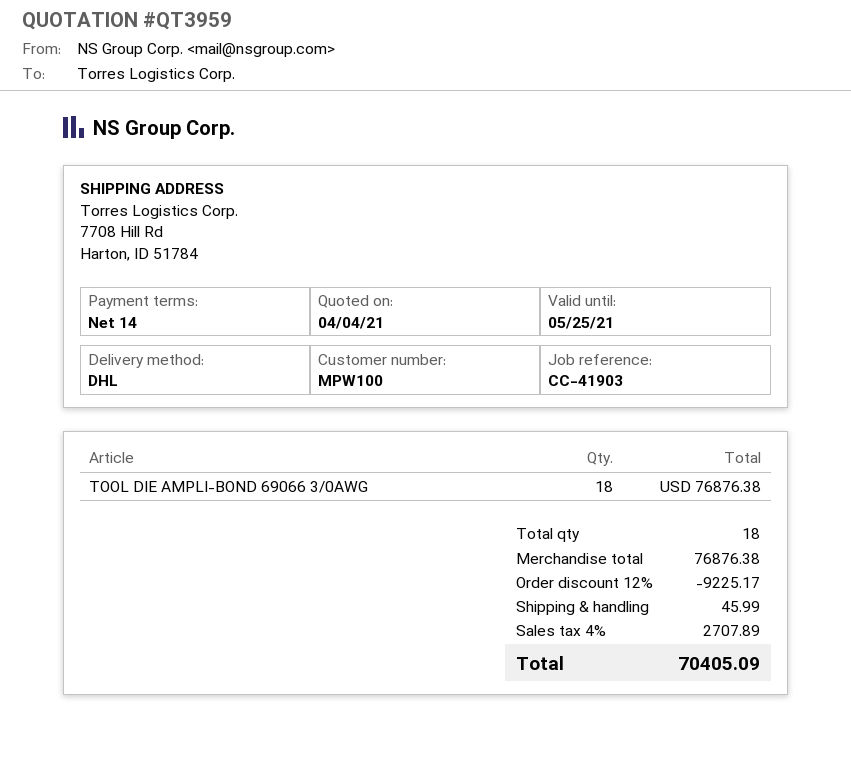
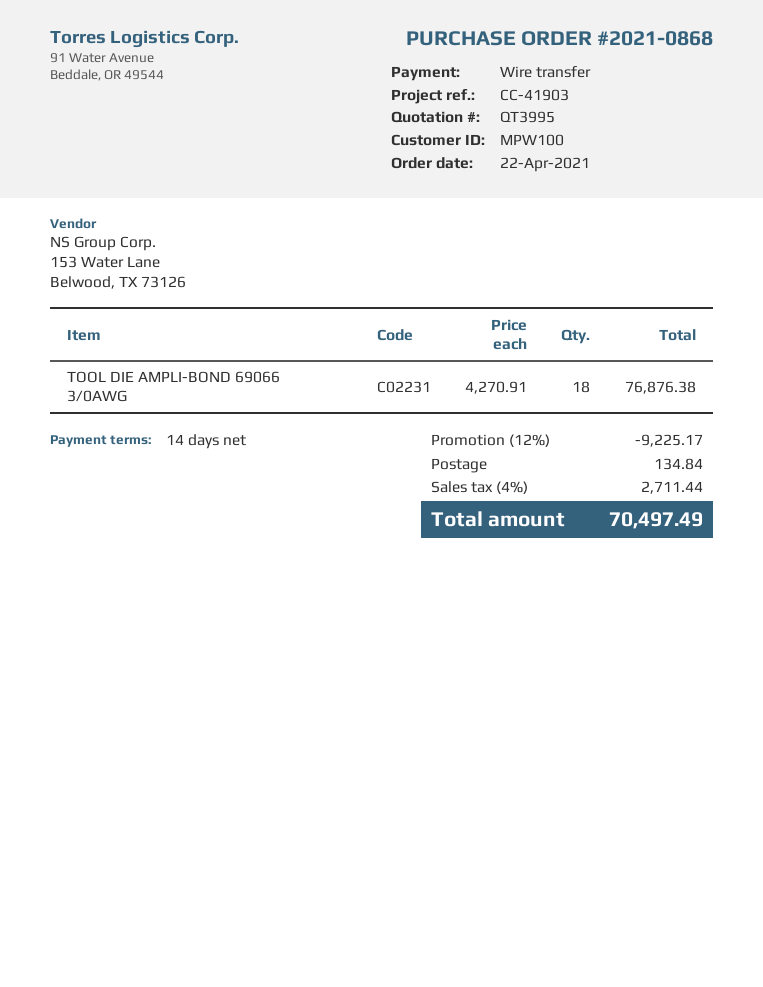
quote number: QT3959 -> QT3995
shipping: 45.99 -> 134.84
tax: 4% = 2707.89 -> 4% = 2711.44
total: 70405.09 -> 70497.49

